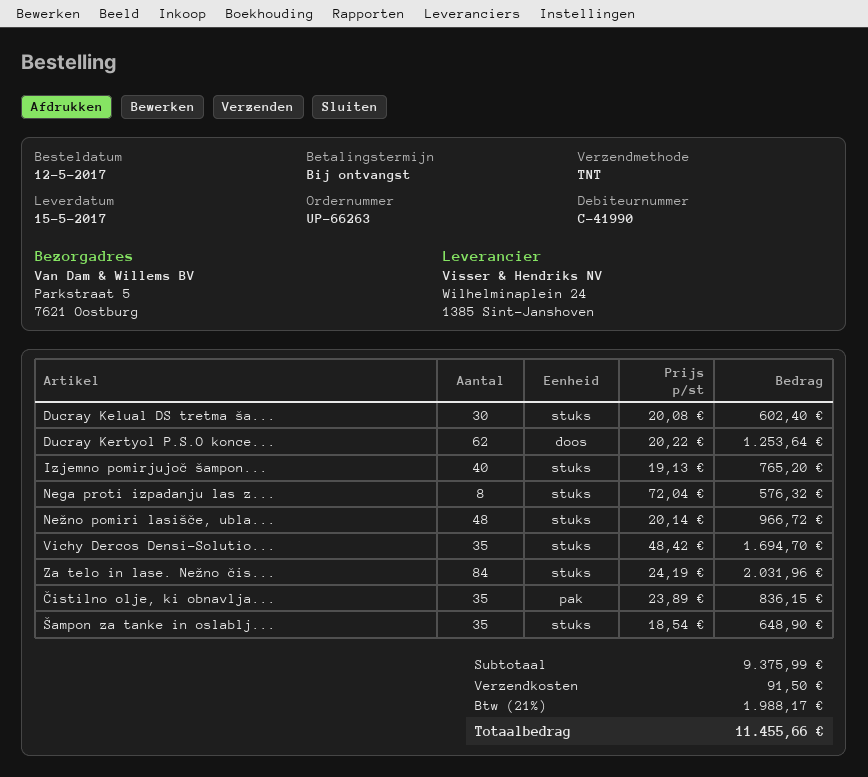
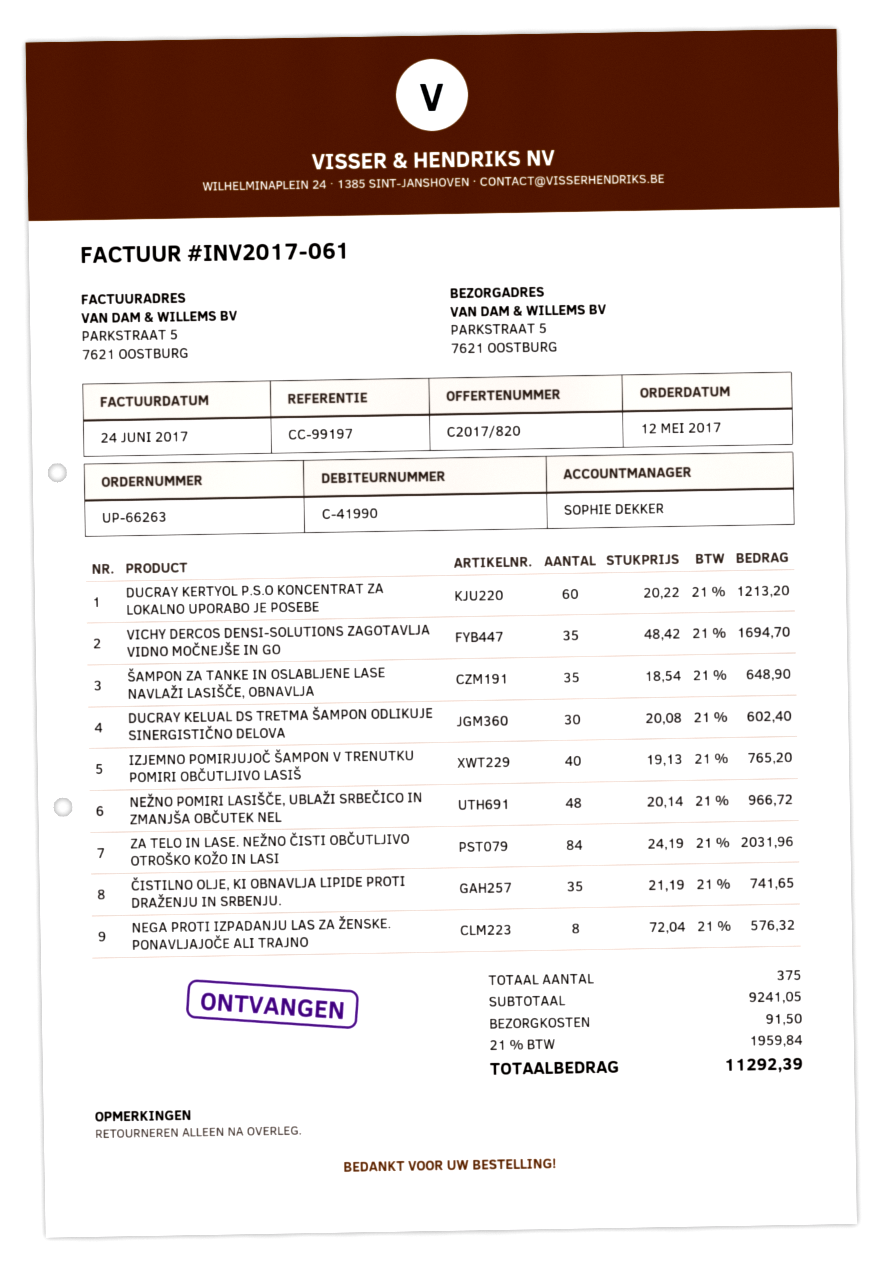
Ducray Kertyol P.S.O konce...: 62 x 20.22 = 1253.64 -> 60 x 20.22 = 1213.20
Čistilno olje, ki obnavlja...: 35 x 23.89 = 836.15 -> 35 x 21.19 = 741.65
subtotal: 9375.99 -> 9241.05
tax: 21% = 1988.17 -> 21% = 1959.84
total: 11455.66 -> 11292.39

